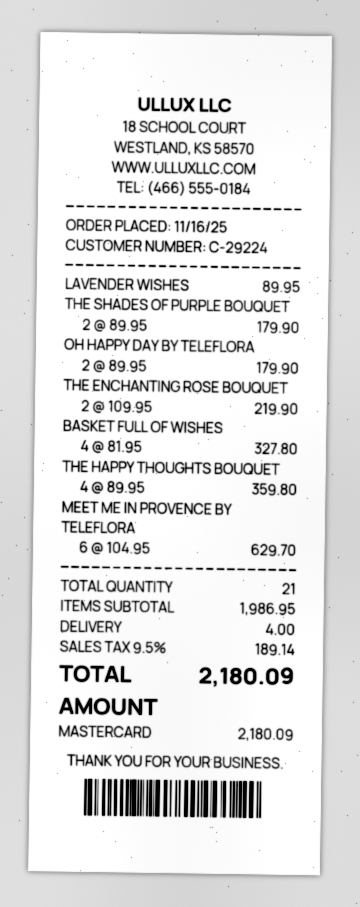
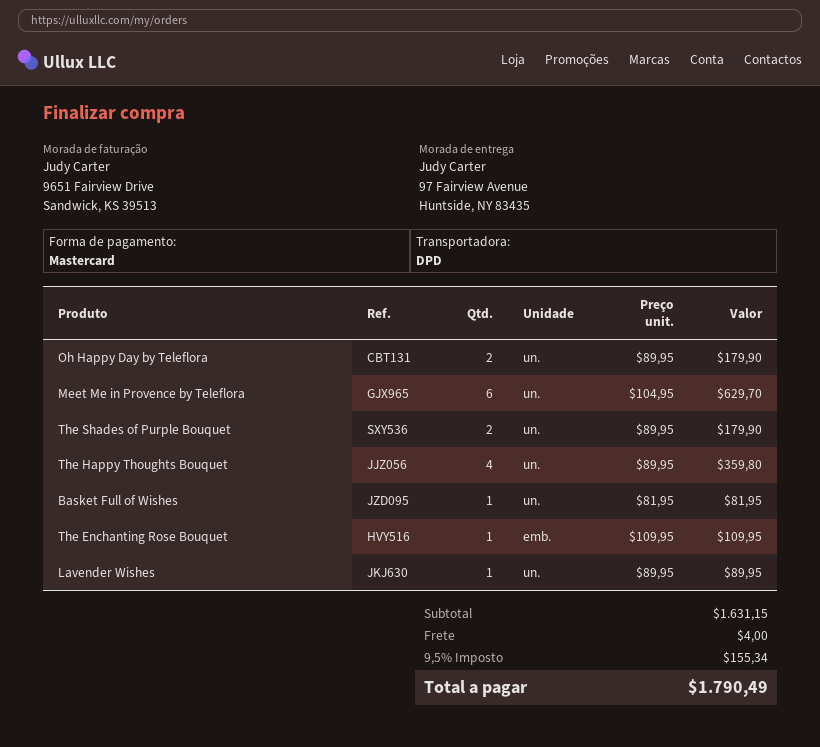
THE ENCHANTING ROSE BOUQUET: 2 x 109.95 = 219.90 -> 1 x 109.95 = 109.95
BASKET FULL OF WISHES: 4 x 81.95 = 327.80 -> 1 x 81.95 = 81.95
subtotal: 1986.95 -> 1631.15
tax: 9.5% = 189.14 -> 9.5% = 155.34
total: 2180.09 -> 1790.49

